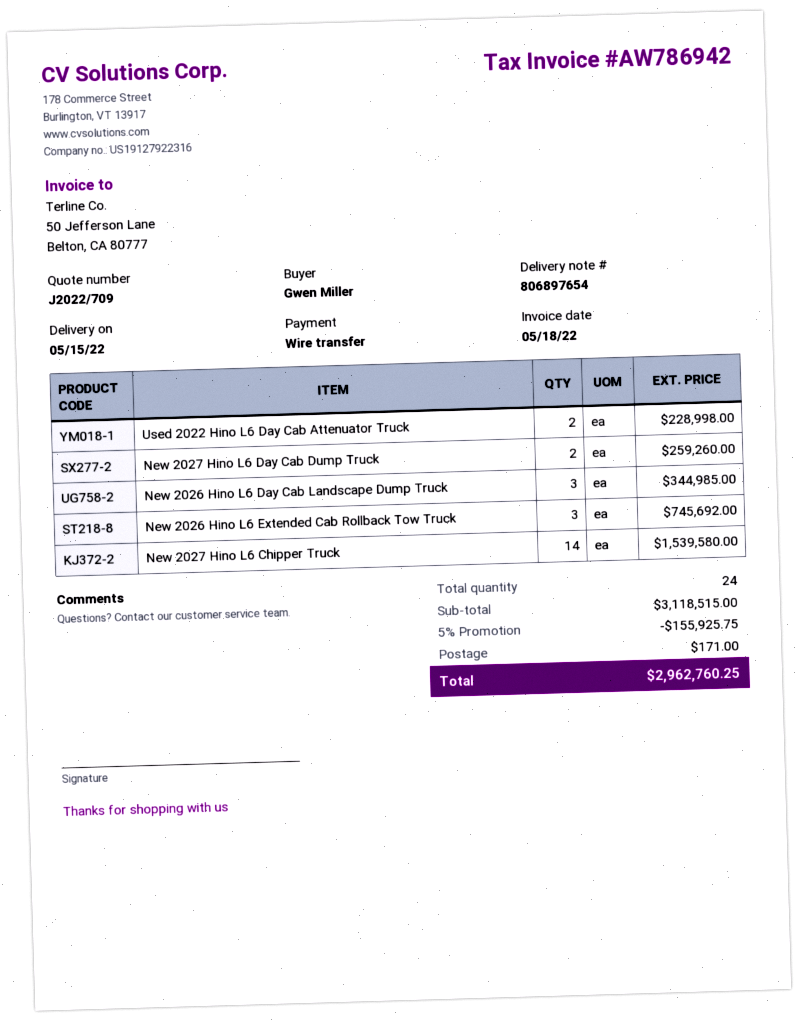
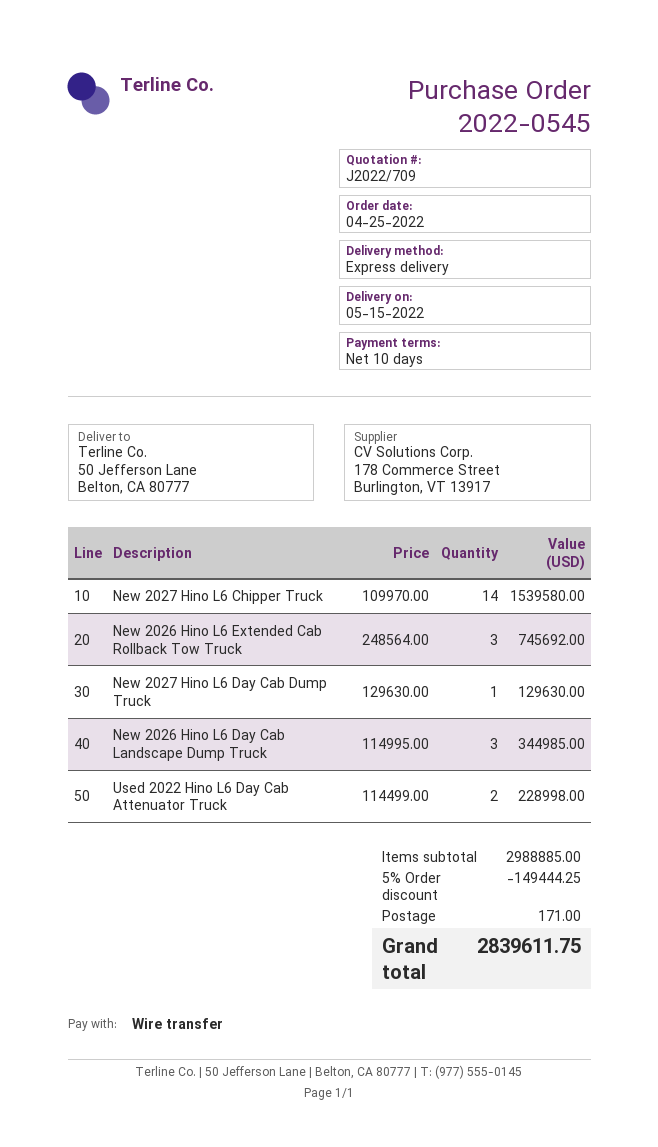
New 2027 Hino L6 Day Cab Dump Truck: 2 for 259260.00 -> 1 for 129630.00
subtotal: 3118515.00 -> 2988885.00
discount: 5% = 155925.75 -> 5% = 149444.25
total: 2962760.25 -> 2839611.75

